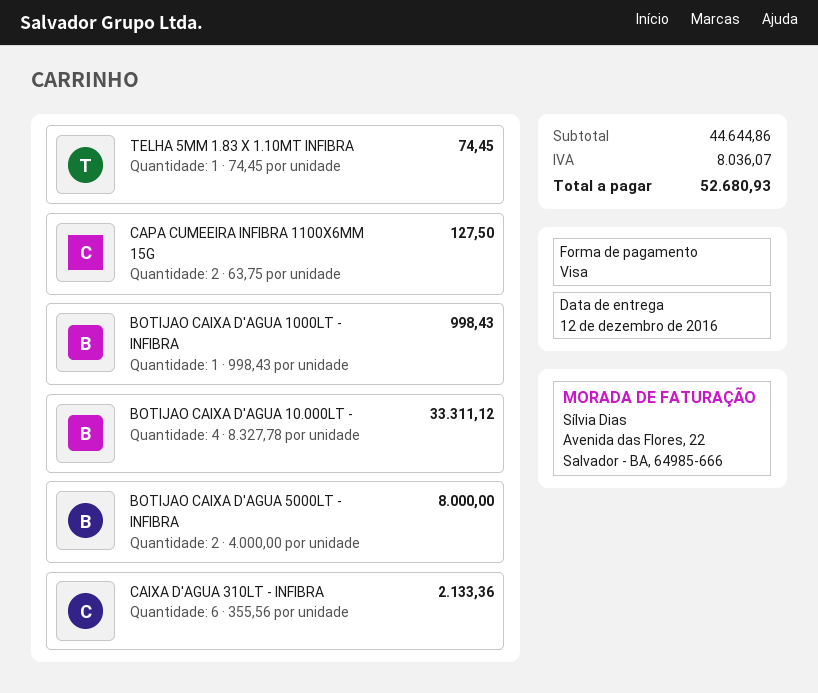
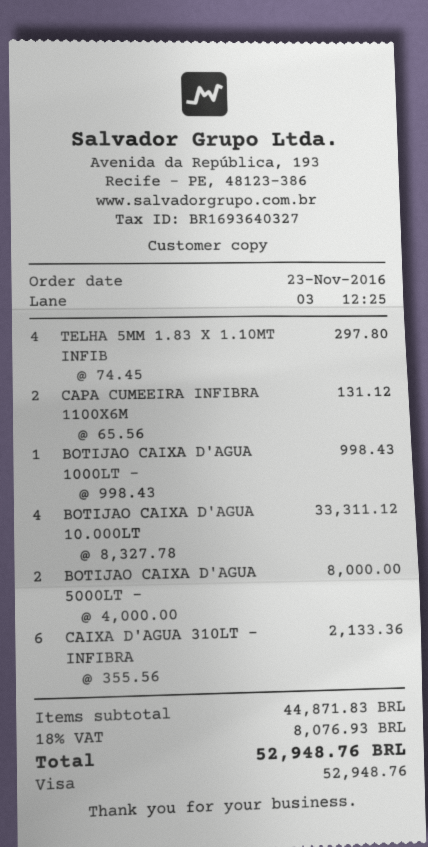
TELHA 5MM 1.83 X 1.10MT INFIBRA: 1 x 74.45 = 74.45 -> 4 x 74.45 = 297.80
CAPA CUMEEIRA INFIBRA 1100X6MM 15G: 2 x 63.75 = 127.50 -> 2 x 65.56 = 131.12
subtotal: 44644.86 -> 44871.83
tax: 8036.07 -> 8076.93
total: 52680.93 -> 52948.76

